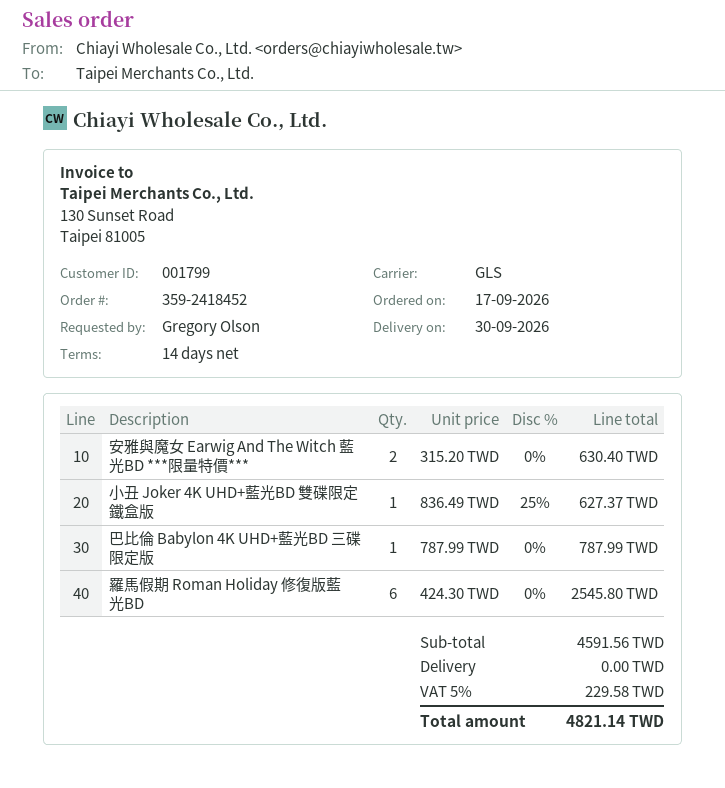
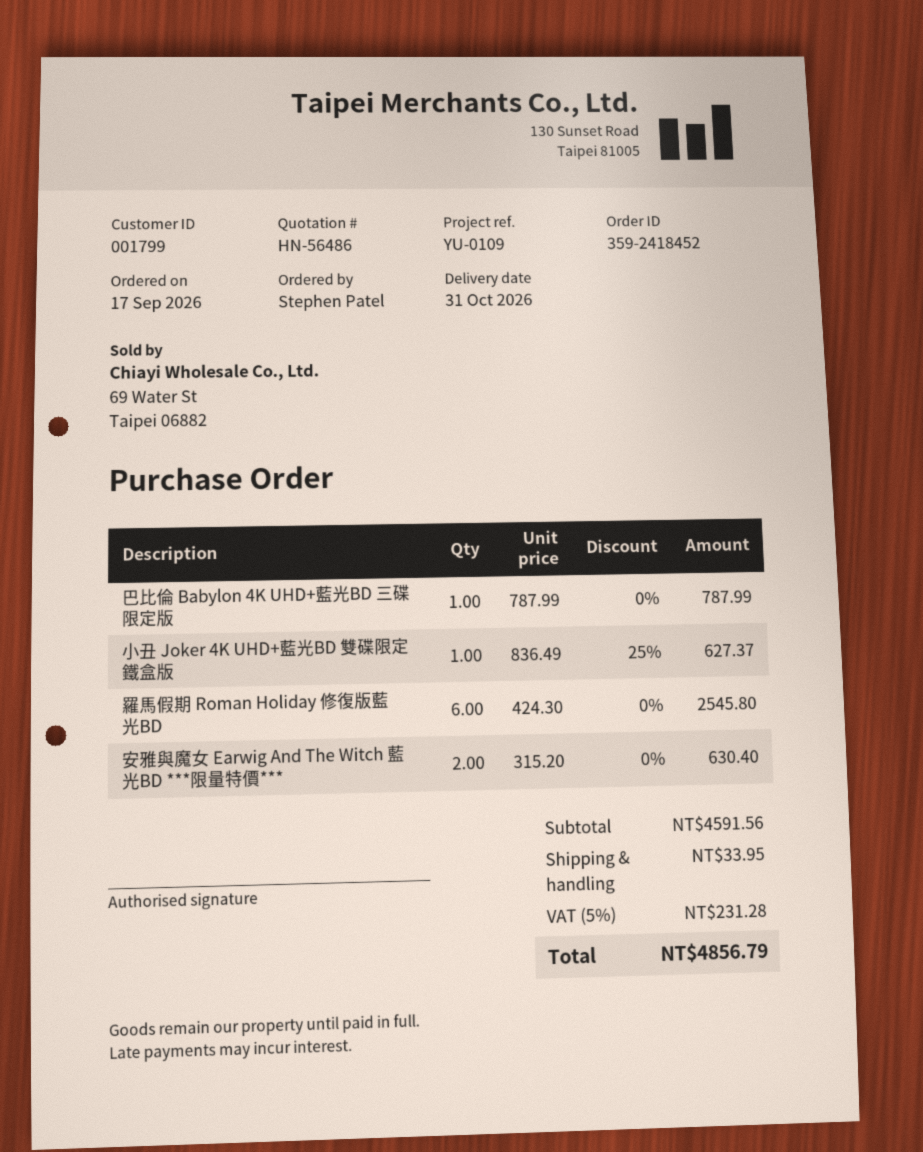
delivery date: 2026-09-30 -> 2026-10-31
ordered by: Gregory Olson -> Stephen Patel
shipping: 0.00 -> 33.95
tax: 5% = 229.58 -> 5% = 231.28
total: 4821.14 -> 4856.79

